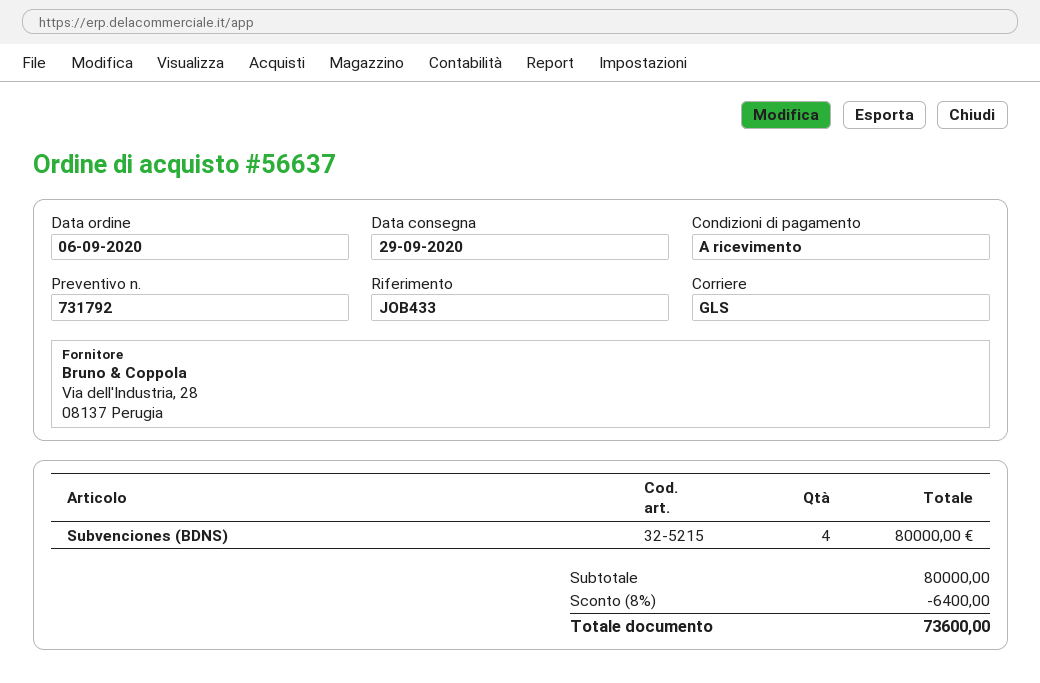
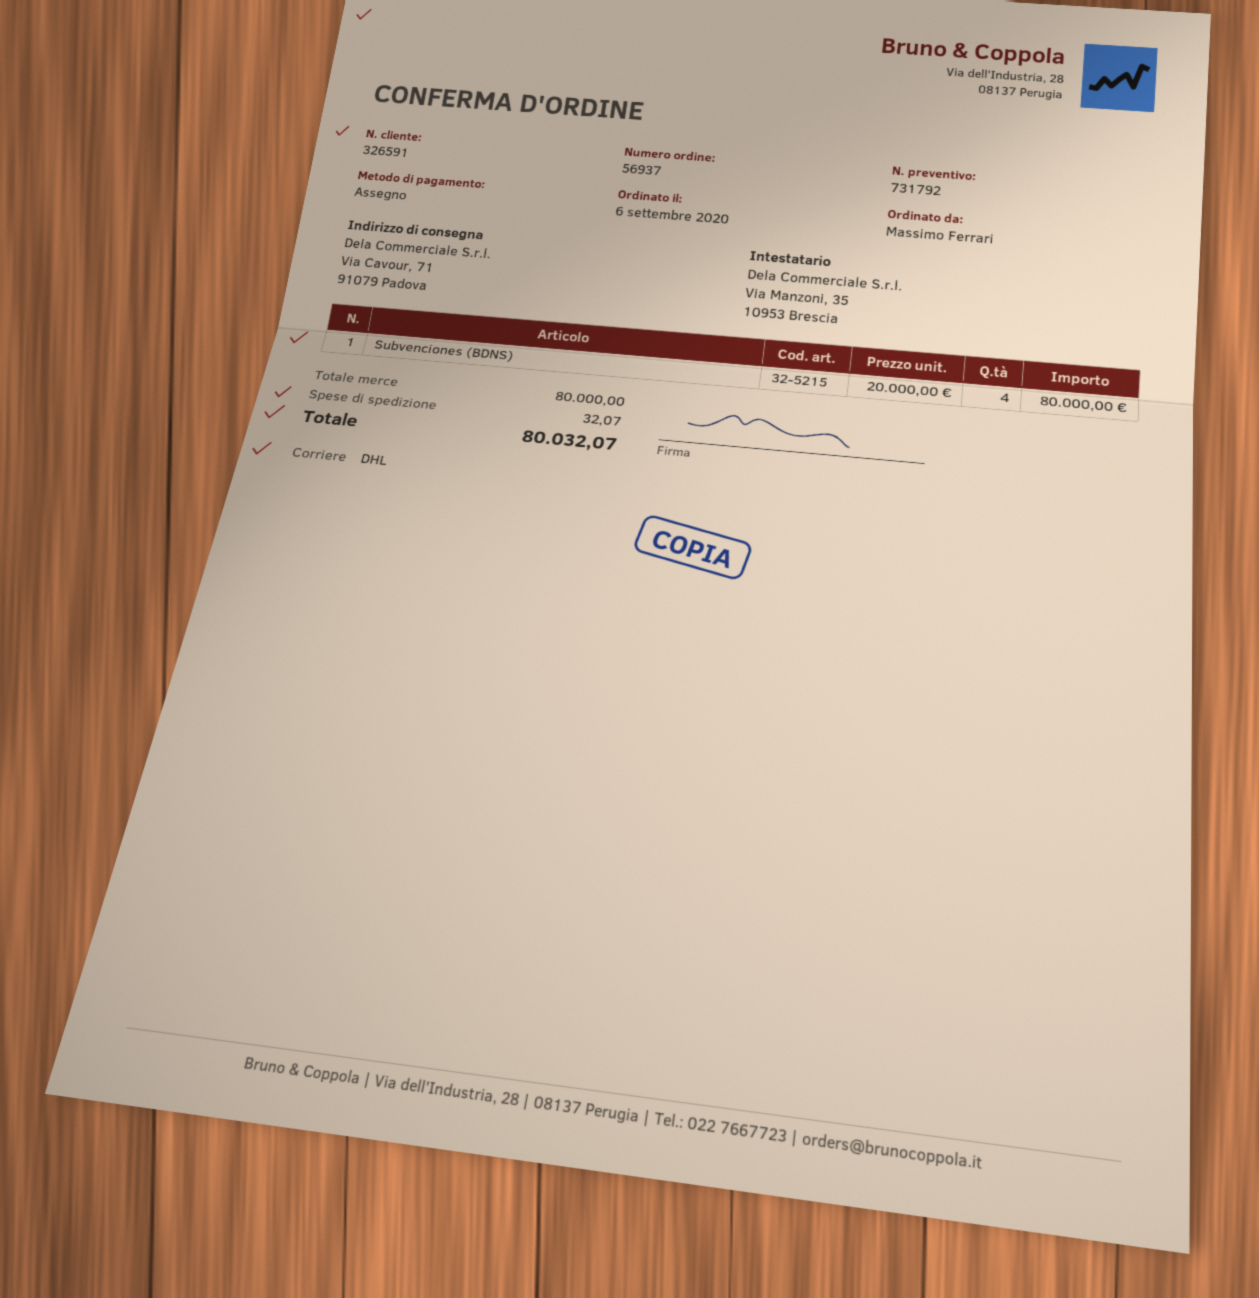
order number: 56637 -> 56937
shipping method: GLS -> DHL
discount: 8% = 6400.00 -> none
shipping: none -> 32.07
total: 73600.00 -> 80032.07

